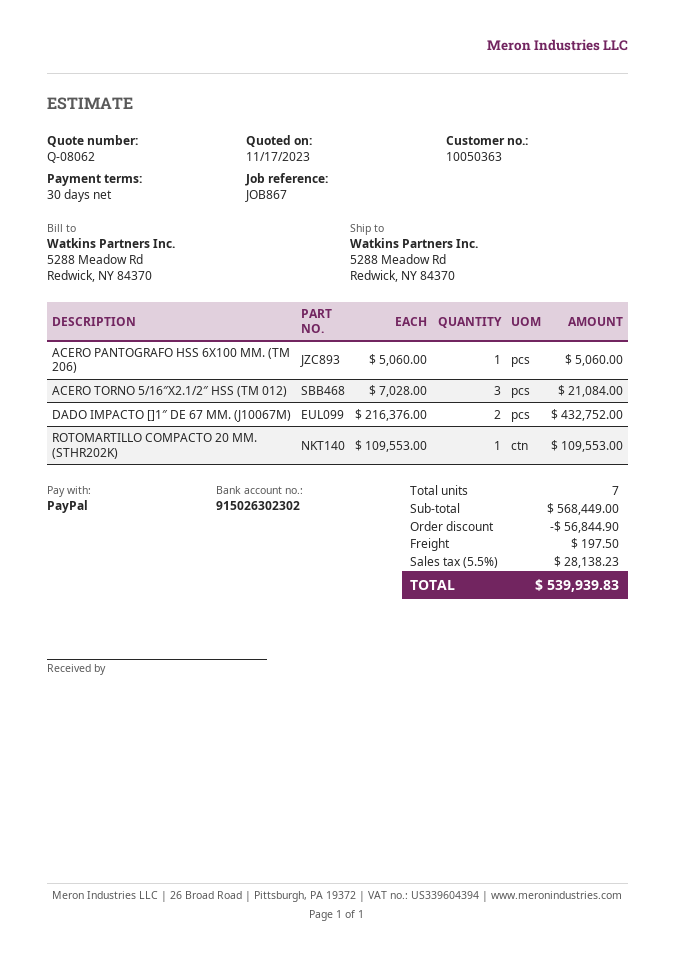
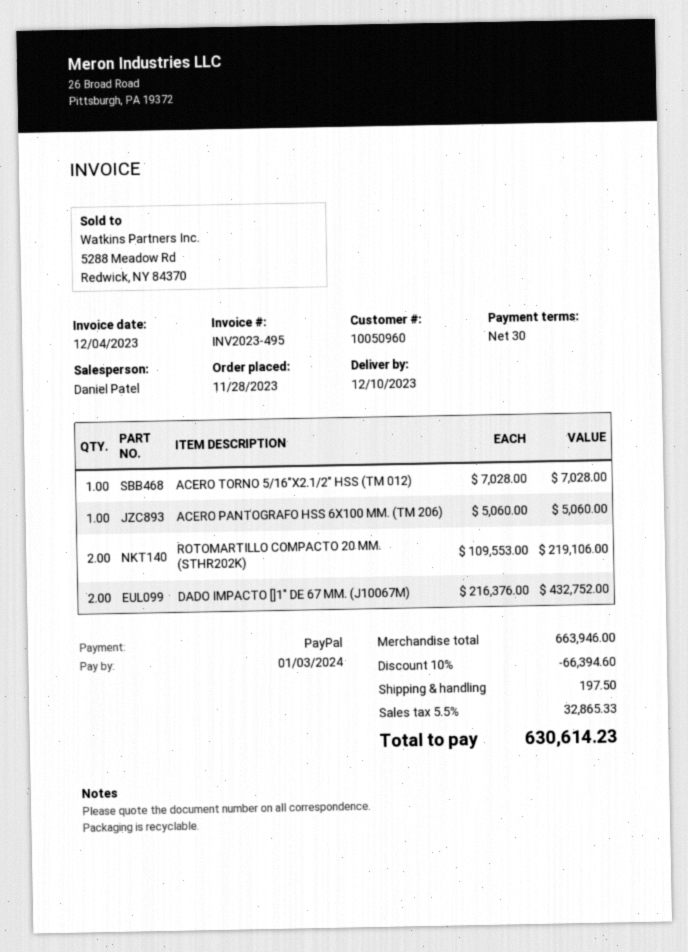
customer number: 10050363 -> 10050960
ACERO TORNO 5/16″X2.1/2″ HSS (TM 012): 3 x 7028.00 = 21084.00 -> 1 x 7028.00 = 7028.00
ROTOMARTILLO COMPACTO 20 MM. (STHR202K): 1 x 109553.00 = 109553.00 -> 2 x 109553.00 = 219106.00
subtotal: 568449.00 -> 663946.00
discount: 56844.90 -> 66394.60
tax: 5.5% = 28138.23 -> 5.5% = 32865.33
total: 539939.83 -> 630614.23

